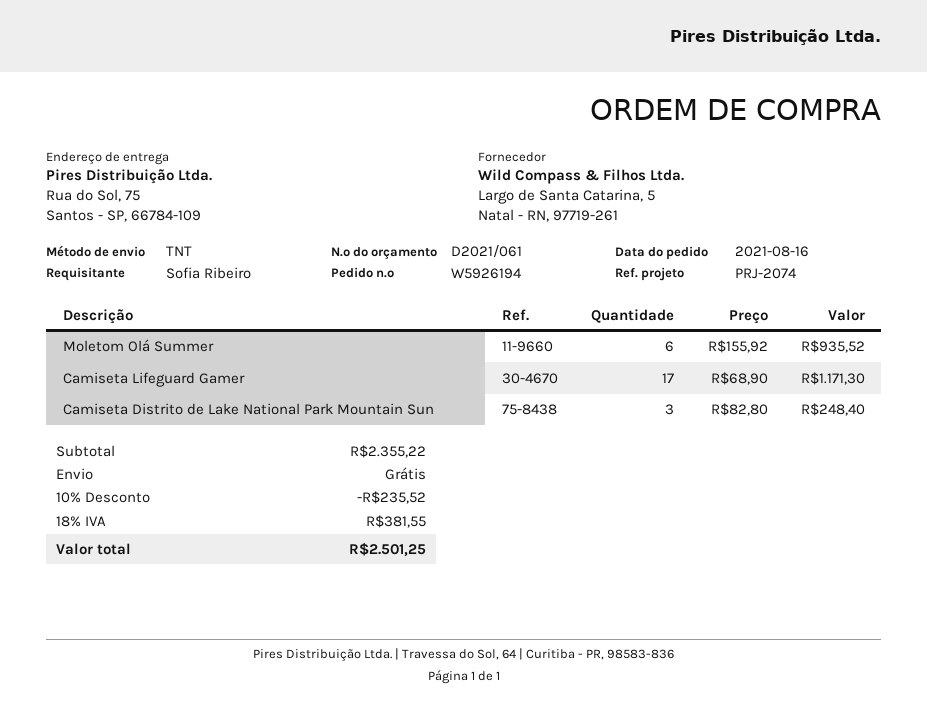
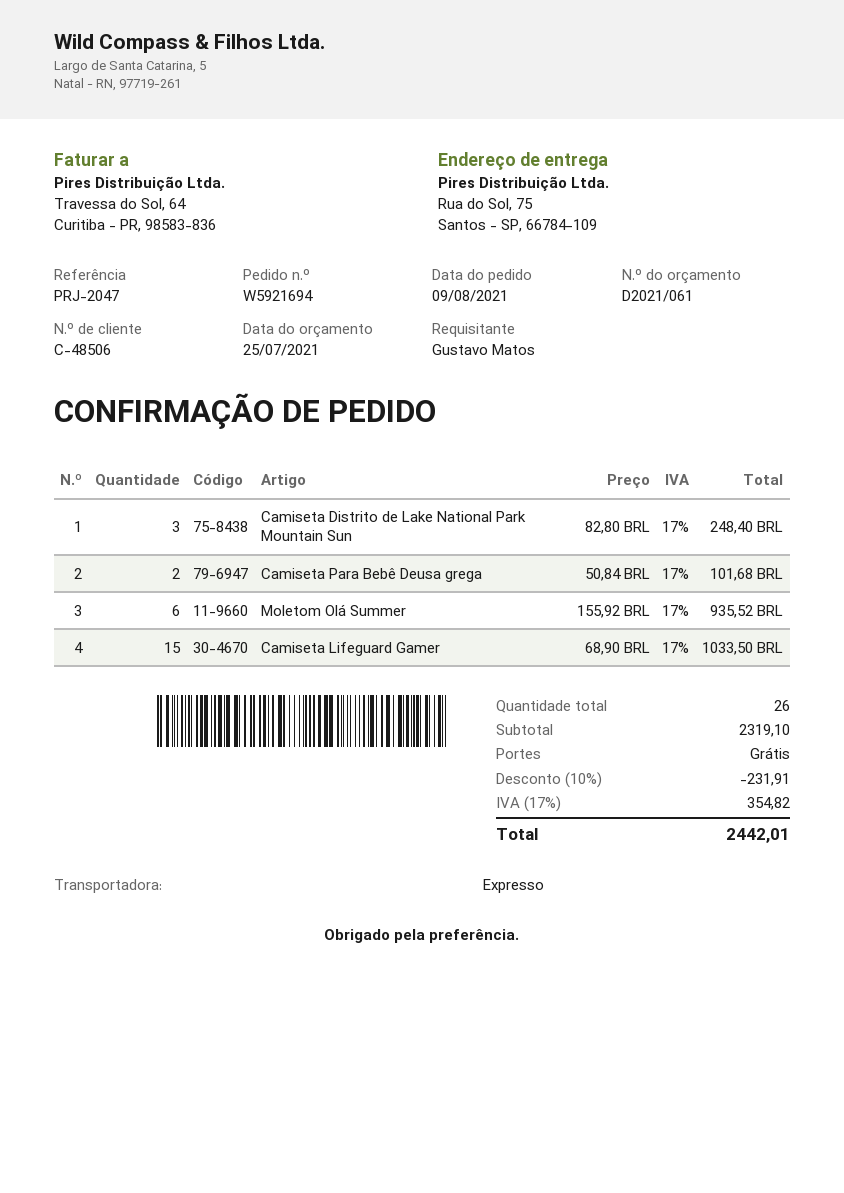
order number: W5926194 -> W5921694
order date: 2021-08-16 -> 2021-08-09
reference: PRJ-2074 -> PRJ-2047
ordered by: Sofia Ribeiro -> Gustavo Matos
shipping method: TNT -> express
Camiseta Lifeguard Gamer: 17 x 68.90 = 1171.30 -> 15 x 68.90 = 1033.50
Camiseta Para Bebê Deusa grega: none -> 2 x 50.84 = 101.68
subtotal: 2355.22 -> 2319.10
discount: 10% = 235.52 -> 10% = 231.91
tax: 18% = 381.55 -> 17% = 354.82
total: 2501.25 -> 2442.01

